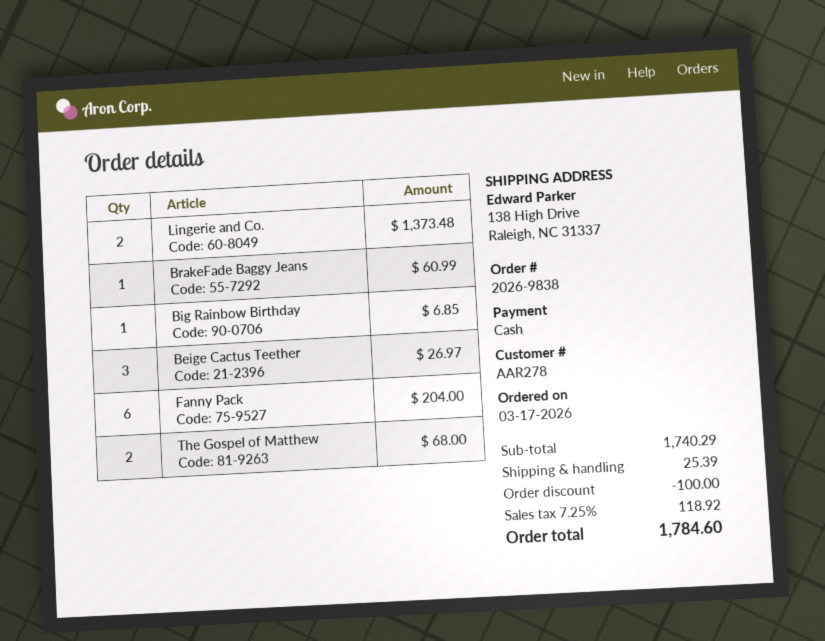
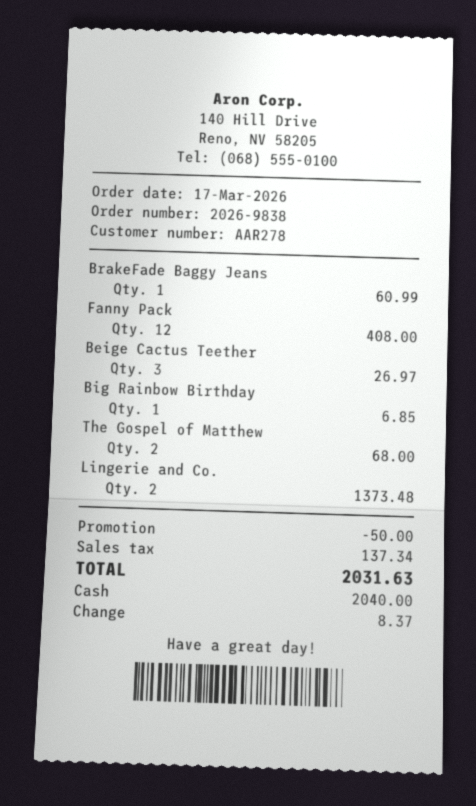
Fanny Pack: 6 for 204.00 -> 12 for 408.00
discount: 100.00 -> 50.00
shipping: 25.39 -> none
tax: 118.92 -> 137.34
total: 1784.60 -> 2031.63

